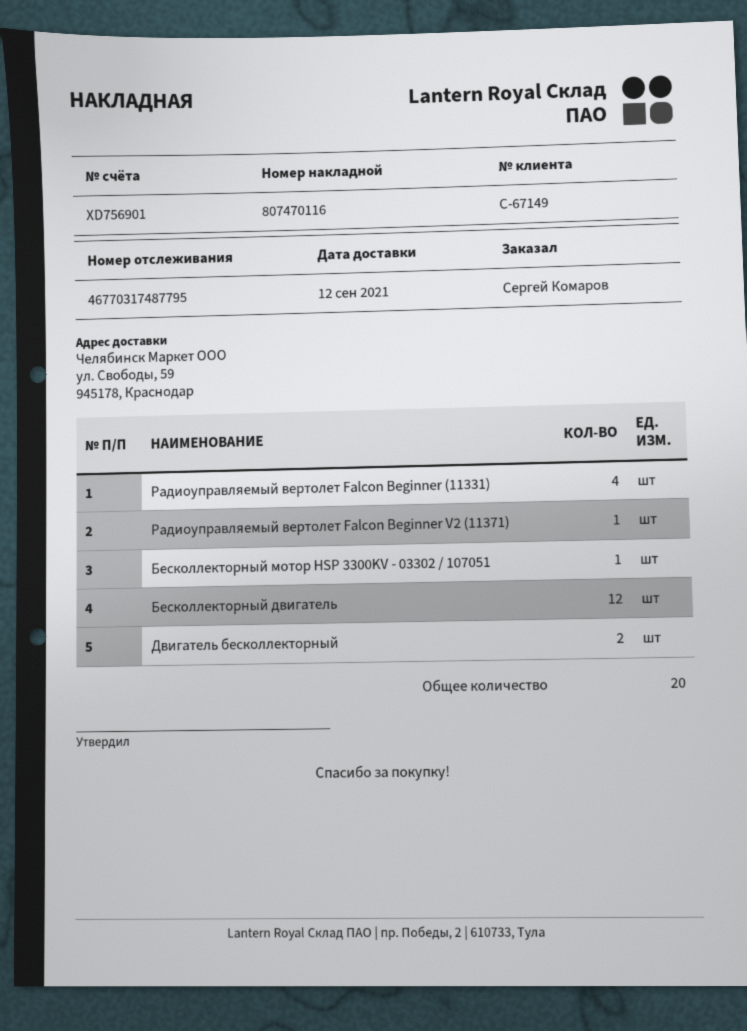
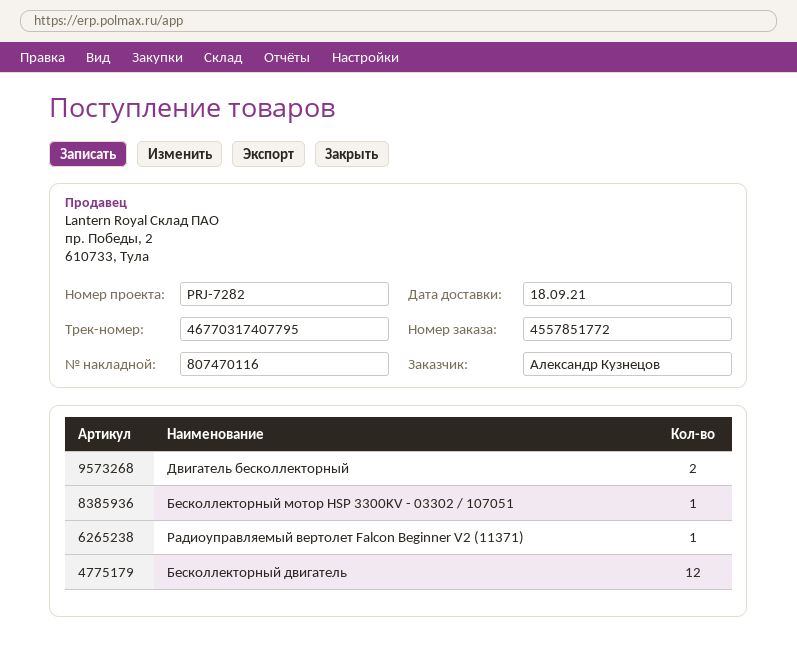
delivery date: 2021-09-12 -> 2021-09-18
ordered by: Сергей Комаров -> Александр Кузнецов
tracking number: 46770317487795 -> 46770317407795
Радиоуправляемый вертолет Falcon Beginner (11331): 4 -> none

